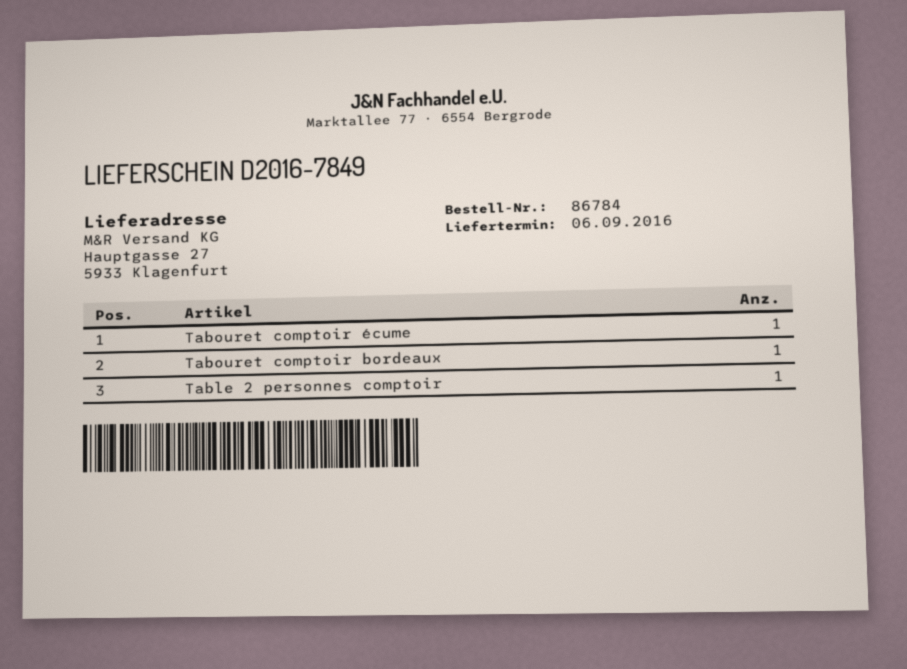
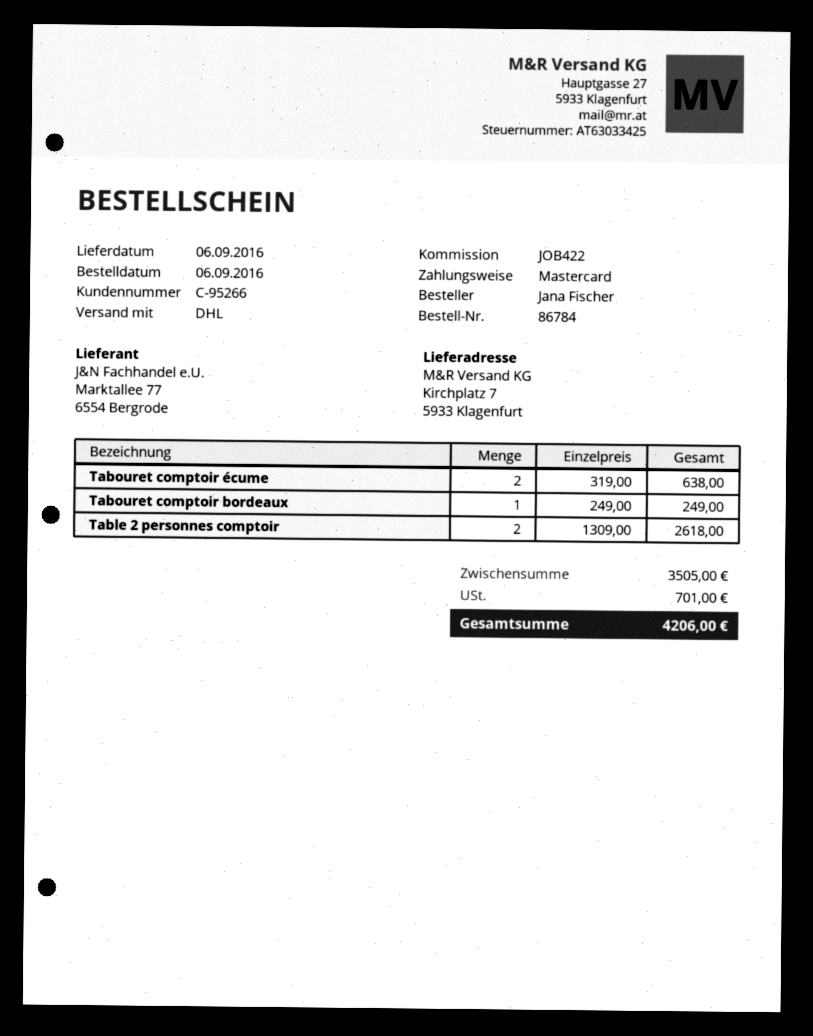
ship to: Hauptgasse 27, 5933 Klagenfurt -> Kirchplatz 7, 5933 Klagenfurt
Tabouret comptoir écume: 1 -> 2
Table 2 personnes comptoir: 1 -> 2

